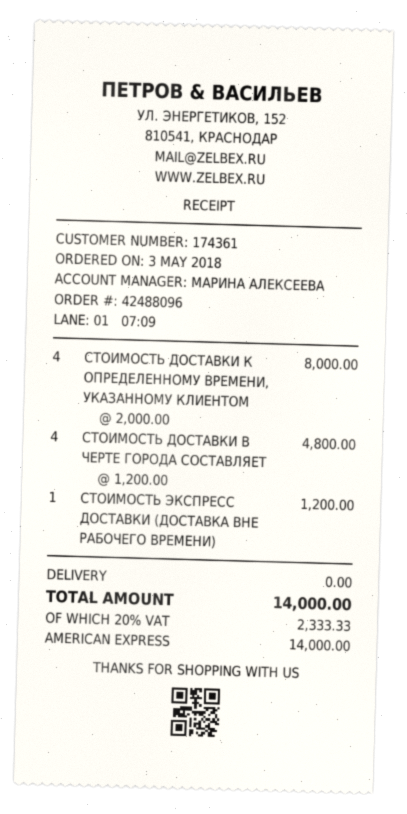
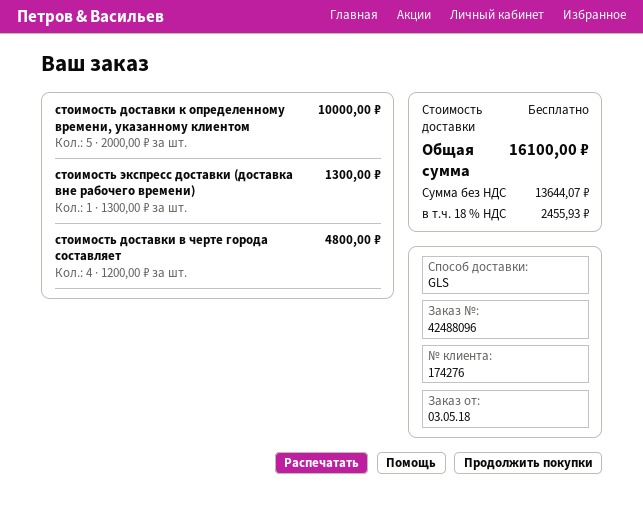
customer number: 174361 -> 174276
СТОИМОСТЬ ДОСТАВКИ К ОПРЕДЕЛЕННОМУ ВРЕМЕНИ, УКАЗАННОМУ КЛИЕНТОМ: 4 x 2000.00 = 8000.00 -> 5 x 2000.00 = 10000.00
СТОИМОСТЬ ЭКСПРЕСС ДОСТАВКИ (ДОСТАВКА ВНЕ РАБОЧЕГО ВРЕМЕНИ): 1 x 1200.00 = 1200.00 -> 1 x 1300.00 = 1300.00
tax: 20% = 2333.33 -> 18% = 2455.93
total: 14000.00 -> 16100.00

